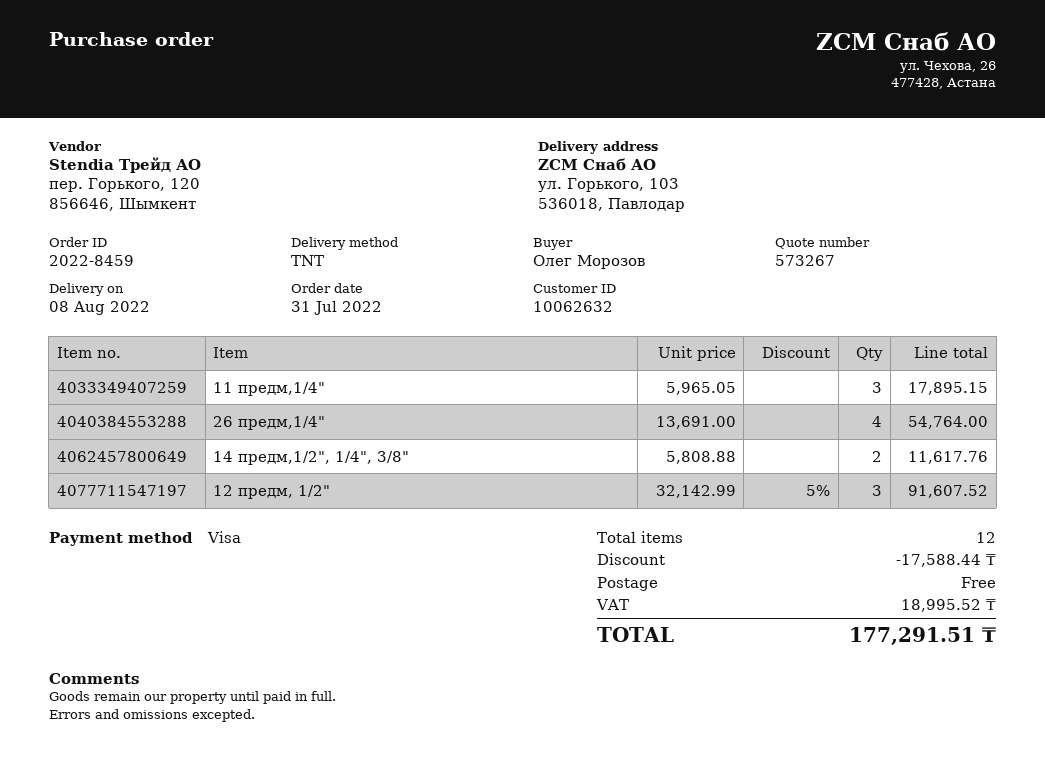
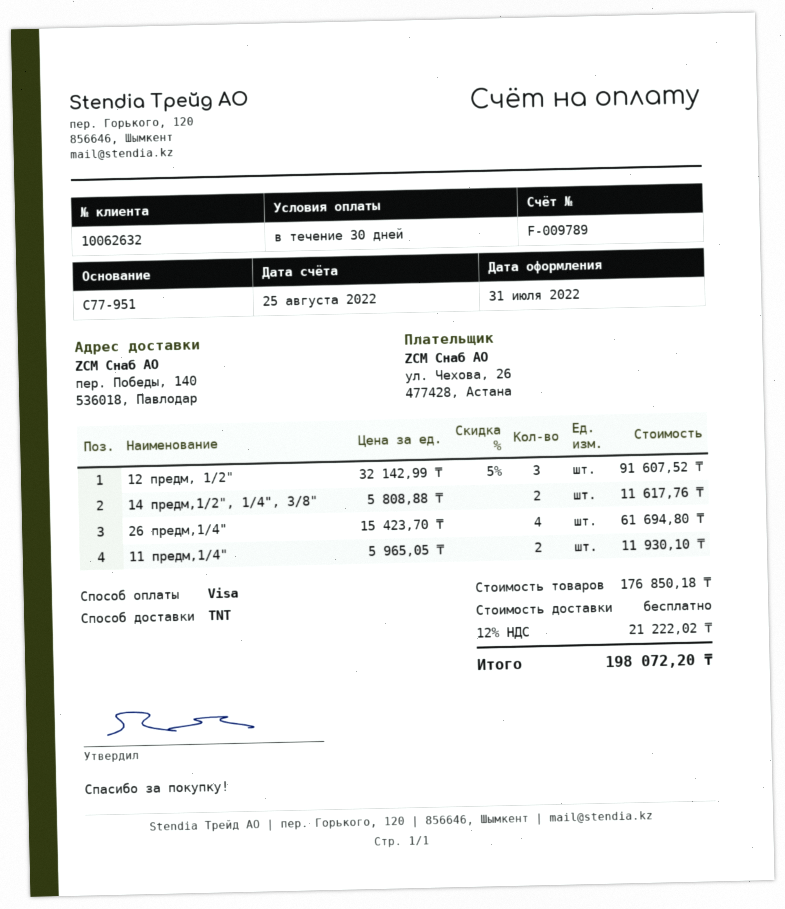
ship to: ул. Горького, 103, 536018, Павлодар -> пер. Победы, 140, 536018, Павлодар
11 предм,1/4": 3 x 5965.05 = 17895.15 -> 2 x 5965.05 = 11930.10
26 предм,1/4": 4 x 13691.00 = 54764.00 -> 4 x 15423.70 = 61694.80
discount: 17588.44 -> none
tax: 18995.52 -> 21222.02
total: 177291.51 -> 198072.20

